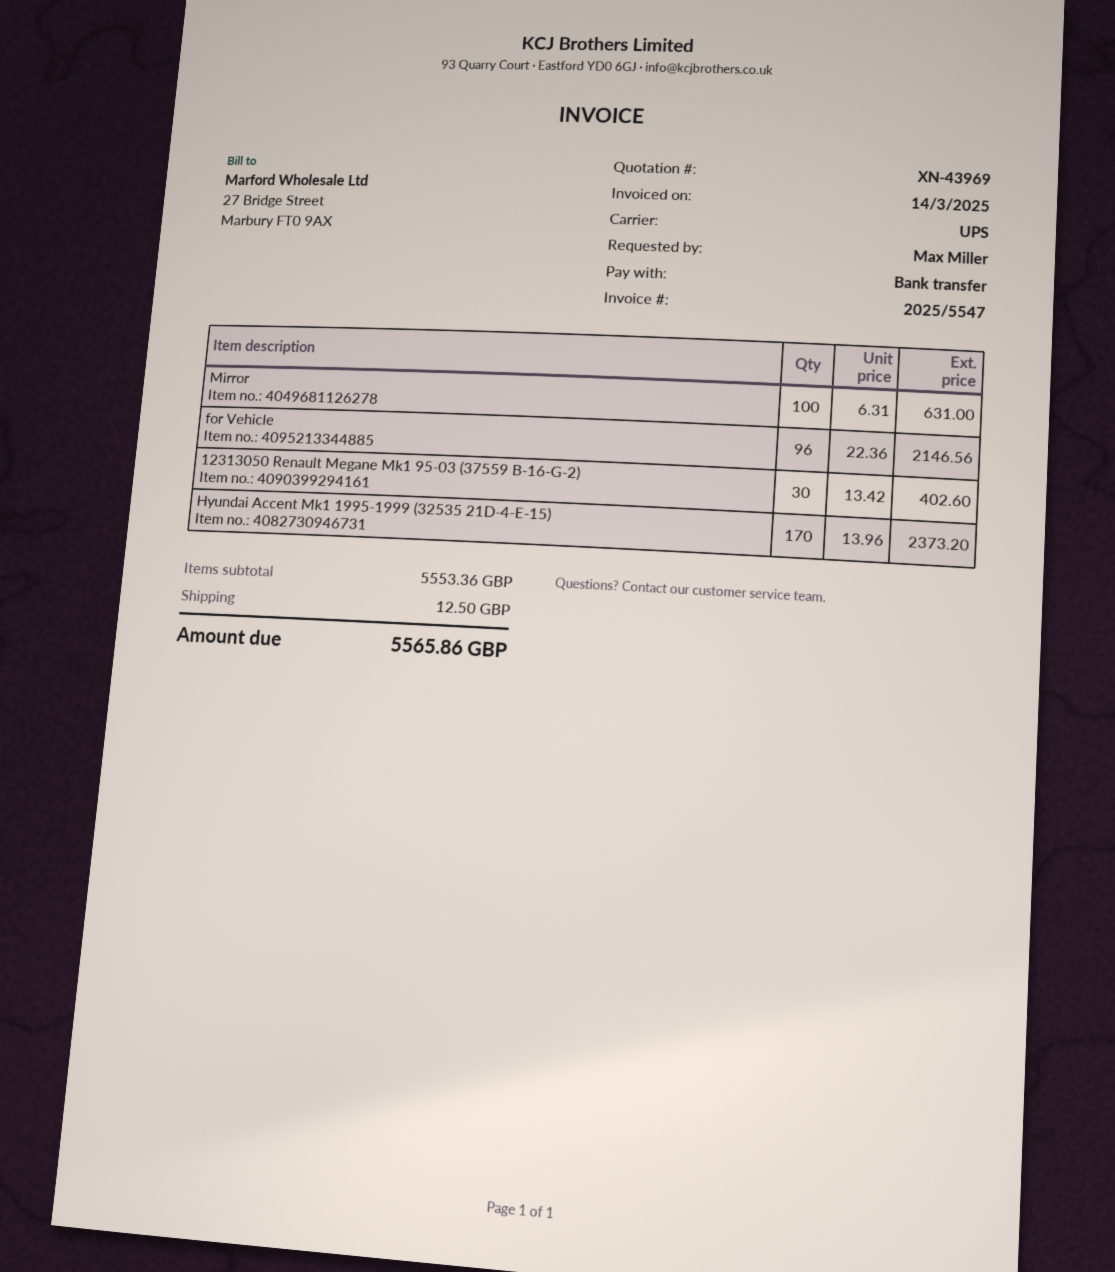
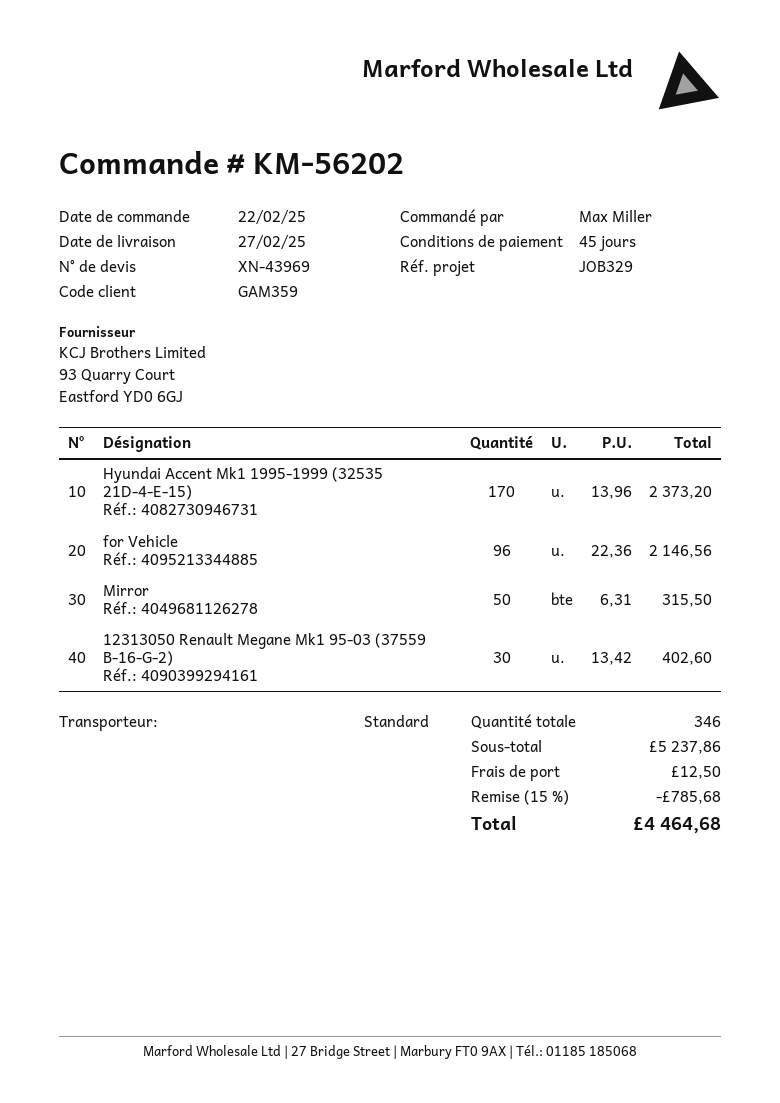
shipping method: UPS -> standard
Mirror: 100 x 6.31 = 631.00 -> 50 x 6.31 = 315.50
subtotal: 5553.36 -> 5237.86
discount: none -> 15% = 785.68
total: 5565.86 -> 4464.68

